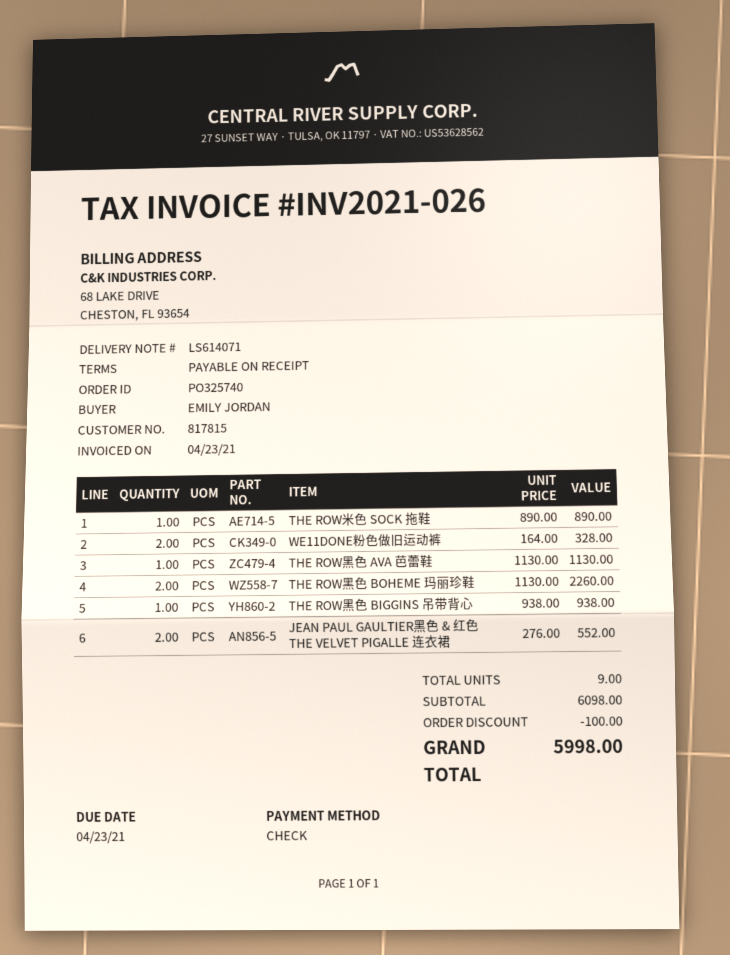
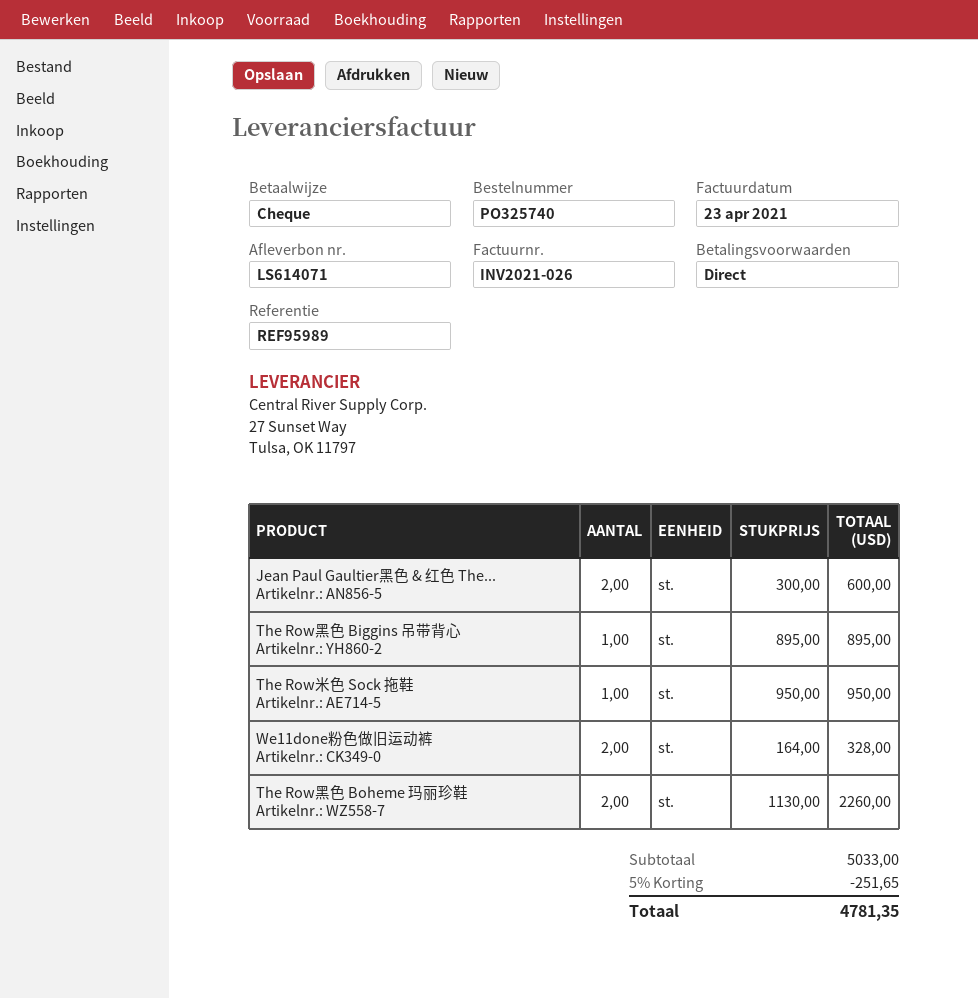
THE ROW米色 SOCK 拖鞋: 1 x 890.00 = 890.00 -> 1 x 950.00 = 950.00
THE ROW黑色 AVA 芭蕾鞋: 1 x 1130.00 = 1130.00 -> none
THE ROW黑色 BIGGINS 吊带背心: 1 x 938.00 = 938.00 -> 1 x 895.00 = 895.00
JEAN PAUL GAULTIER黑色 & 红色 THE VELVET PIGALLE 连衣裙: 2 x 276.00 = 552.00 -> 2 x 300.00 = 600.00
subtotal: 6098.00 -> 5033.00
discount: 100.00 -> 251.65
total: 5998.00 -> 4781.35

